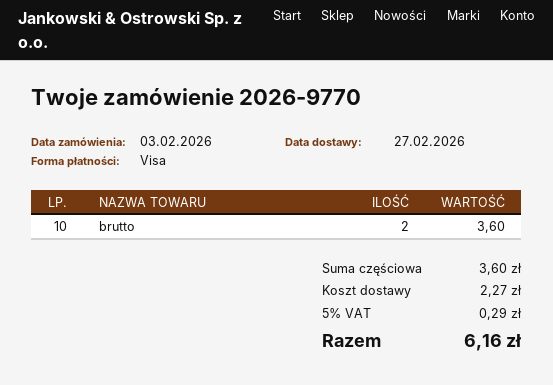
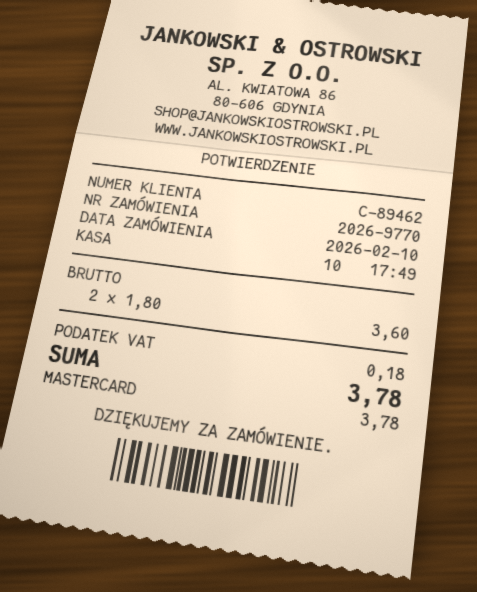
order date: 2026-02-03 -> 2026-02-10
payment method: Visa -> Mastercard
shipping: 2.27 -> none
tax: 0.29 -> 0.18
total: 6.16 -> 3.78

